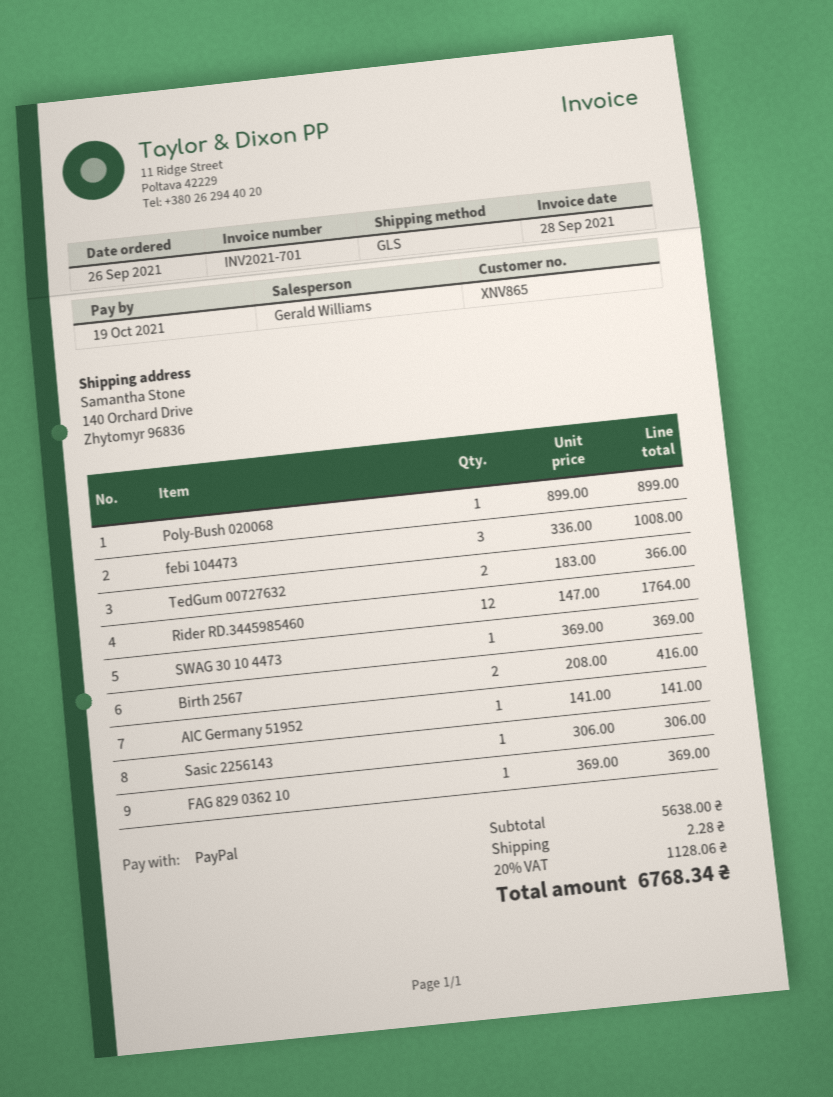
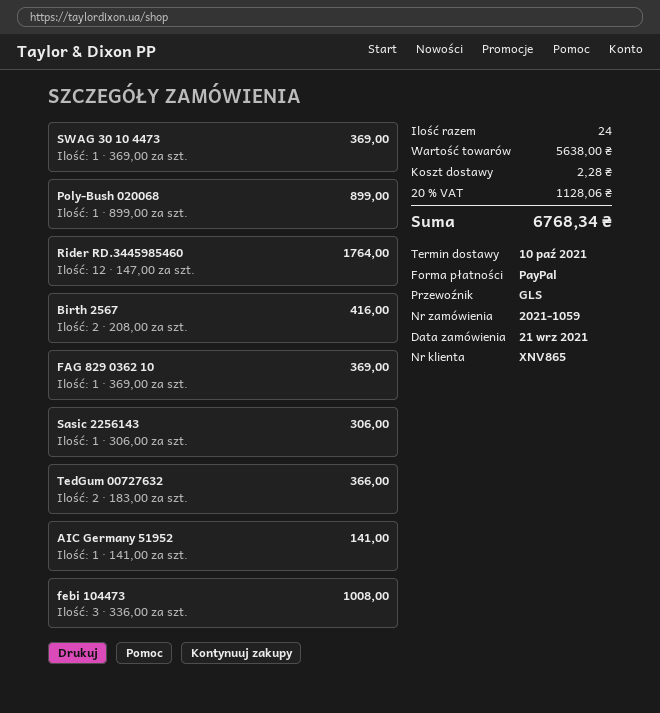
order date: 2021-09-26 -> 2021-09-21

